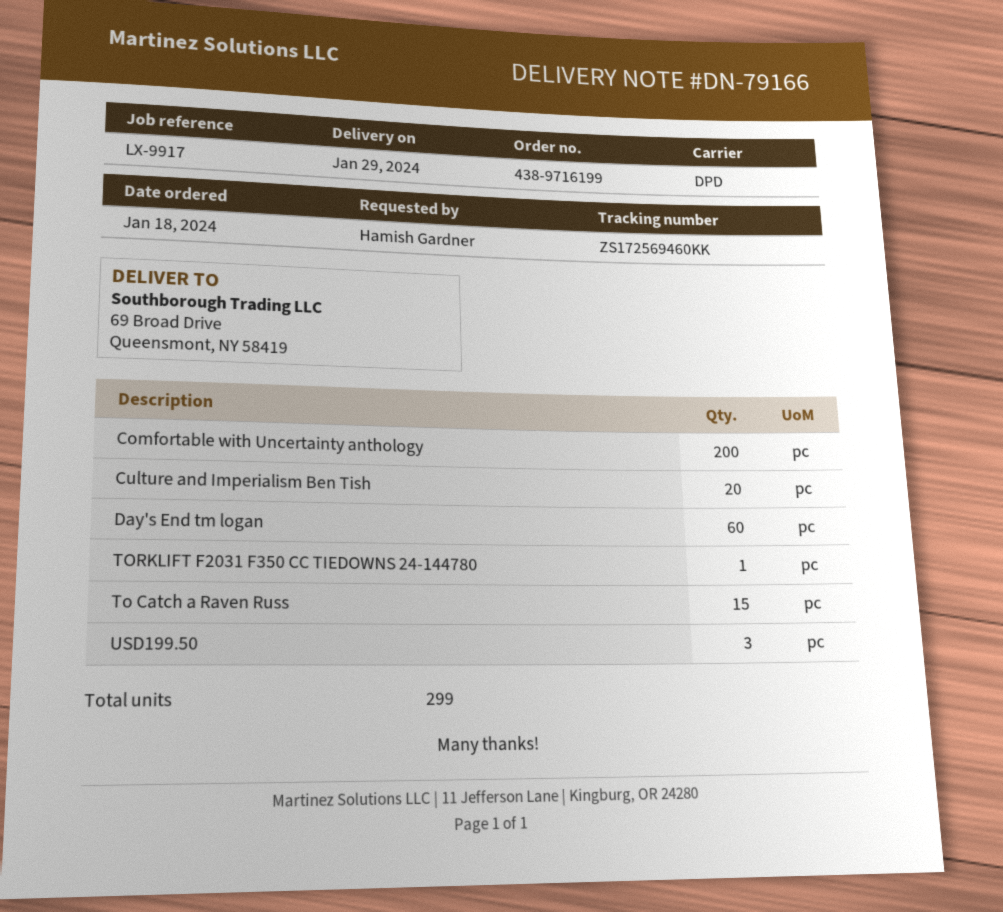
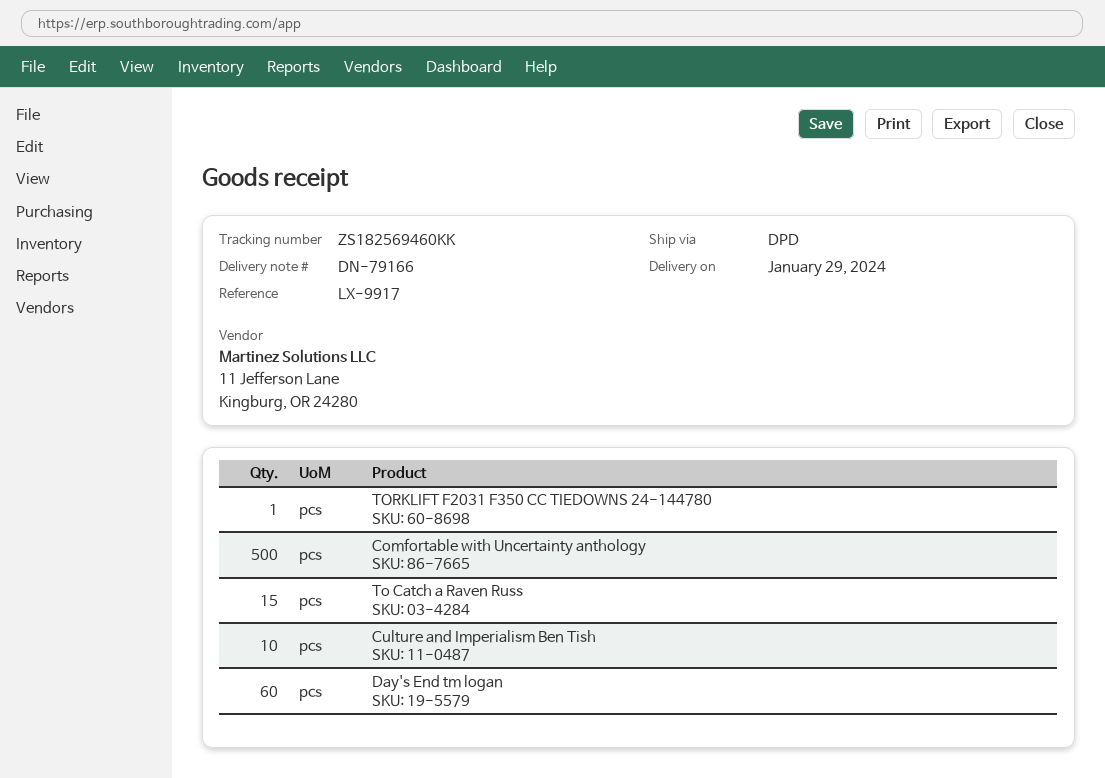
tracking number: ZS172569460KK -> ZS182569460KK
Comfortable with Uncertainty anthology: 200 -> 500
Culture and Imperialism Ben Tish: 20 -> 10
USD199.50: 3 -> none

